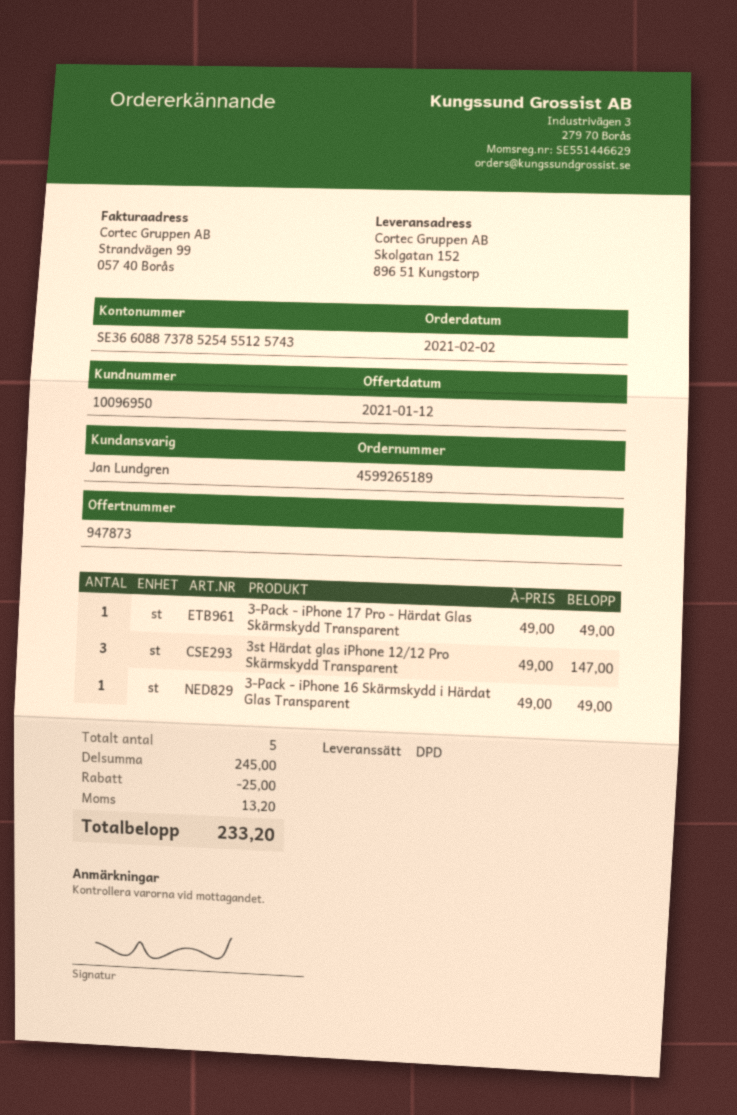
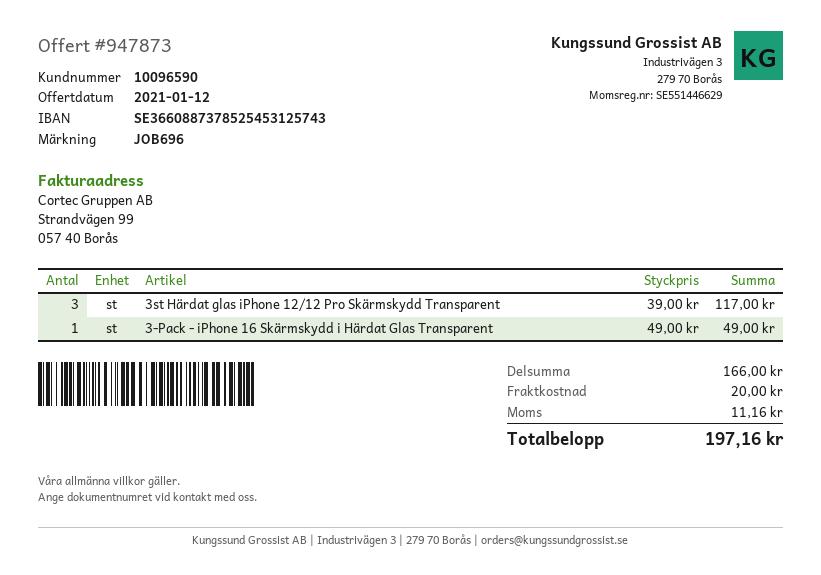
customer number: 10096950 -> 10096590
bank account: SE3660887378525455125743 -> SE3660887378525453125743
3-Pack - iPhone 17 Pro - Härdat Glas Skärmskydd Transparent: 1 x 49.00 = 49.00 -> none
3st Härdat glas iPhone 12/12 Pro Skärmskydd Transparent: 3 x 49.00 = 147.00 -> 3 x 39.00 = 117.00
subtotal: 245.00 -> 166.00
discount: 25.00 -> none
shipping: none -> 20.00
tax: 13.20 -> 11.16
total: 233.20 -> 197.16

